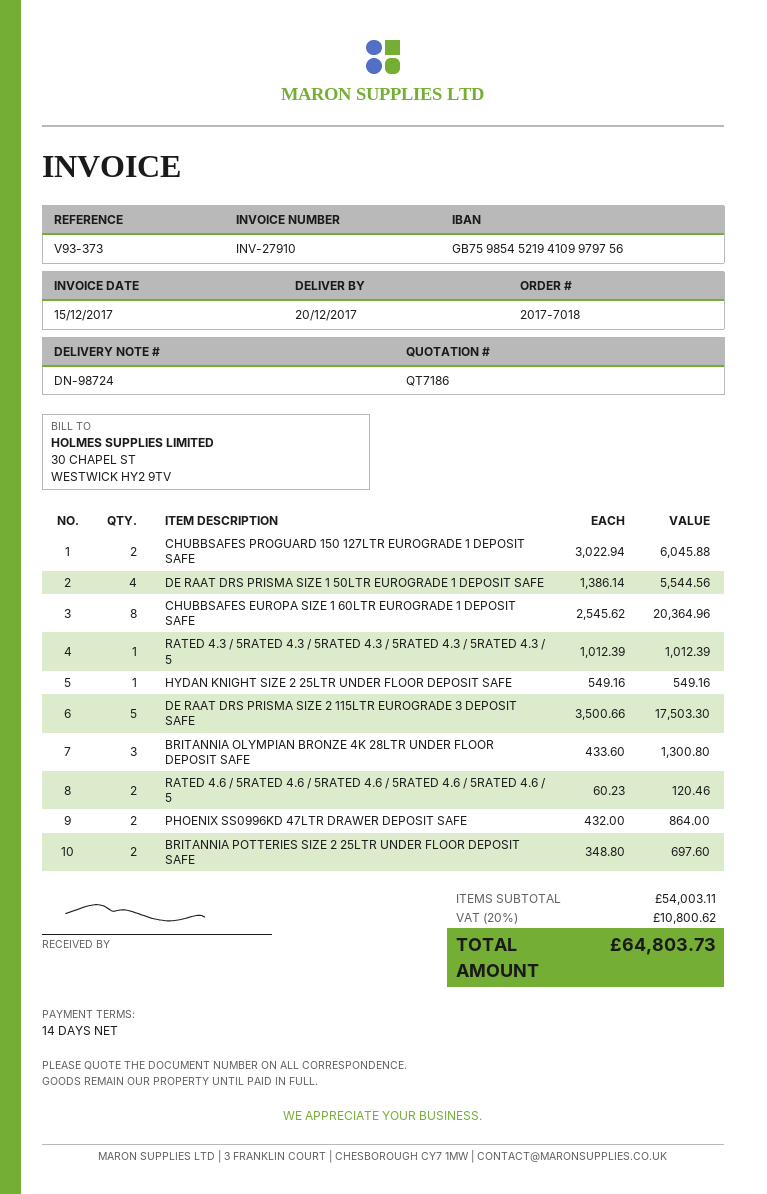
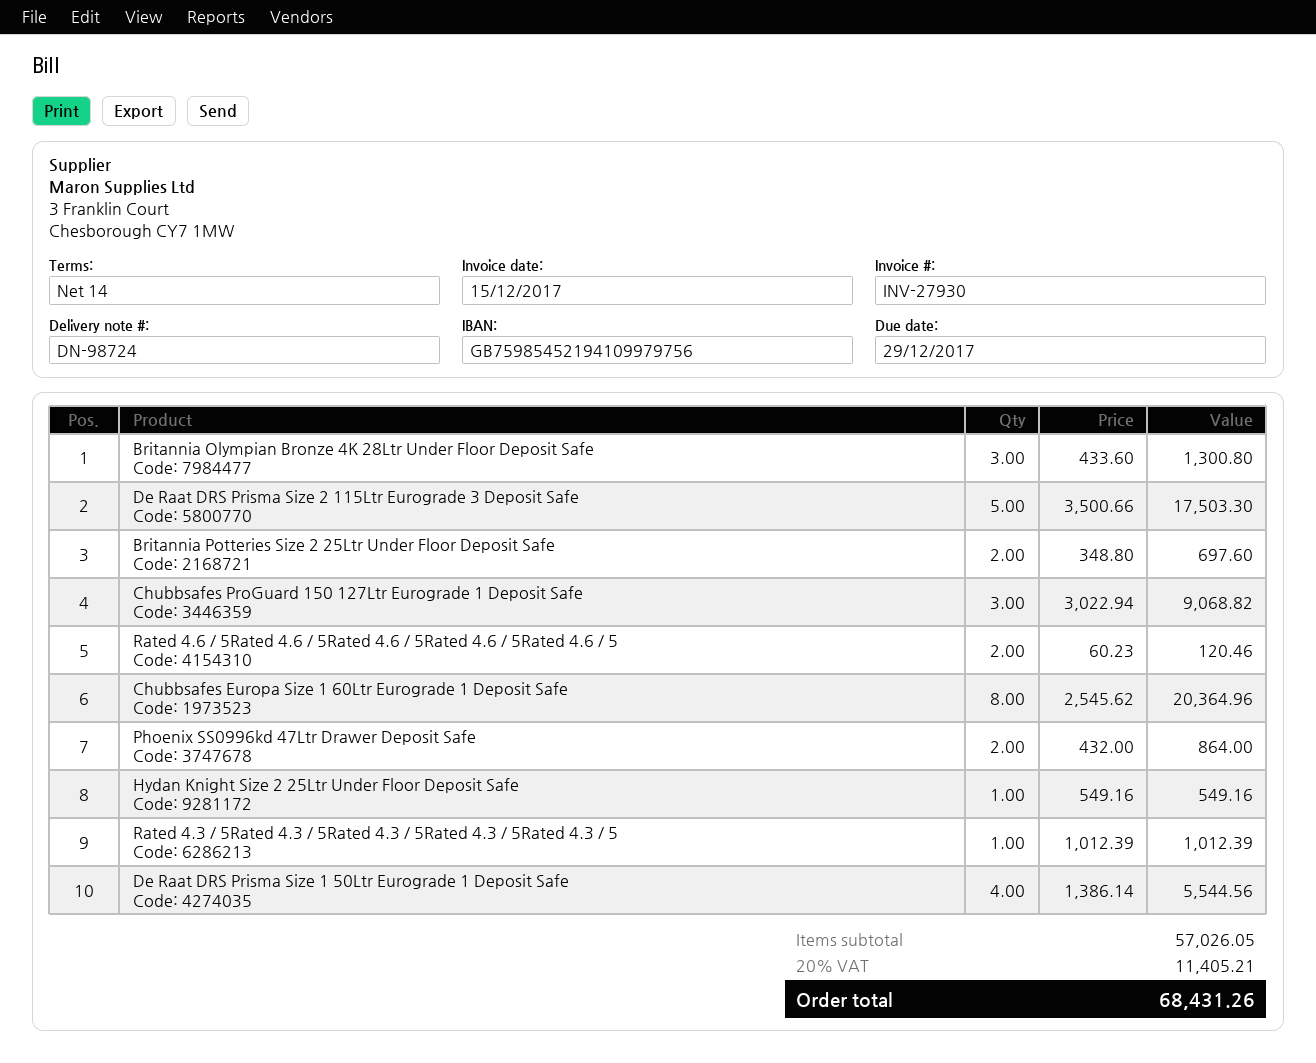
invoice number: INV-27910 -> INV-27930
CHUBBSAFES PROGUARD 150 127LTR EUROGRADE 1 DEPOSIT SAFE: 2 x 3022.94 = 6045.88 -> 3 x 3022.94 = 9068.82
subtotal: 54003.11 -> 57026.05
tax: 20% = 10800.62 -> 20% = 11405.21
total: 64803.73 -> 68431.26

